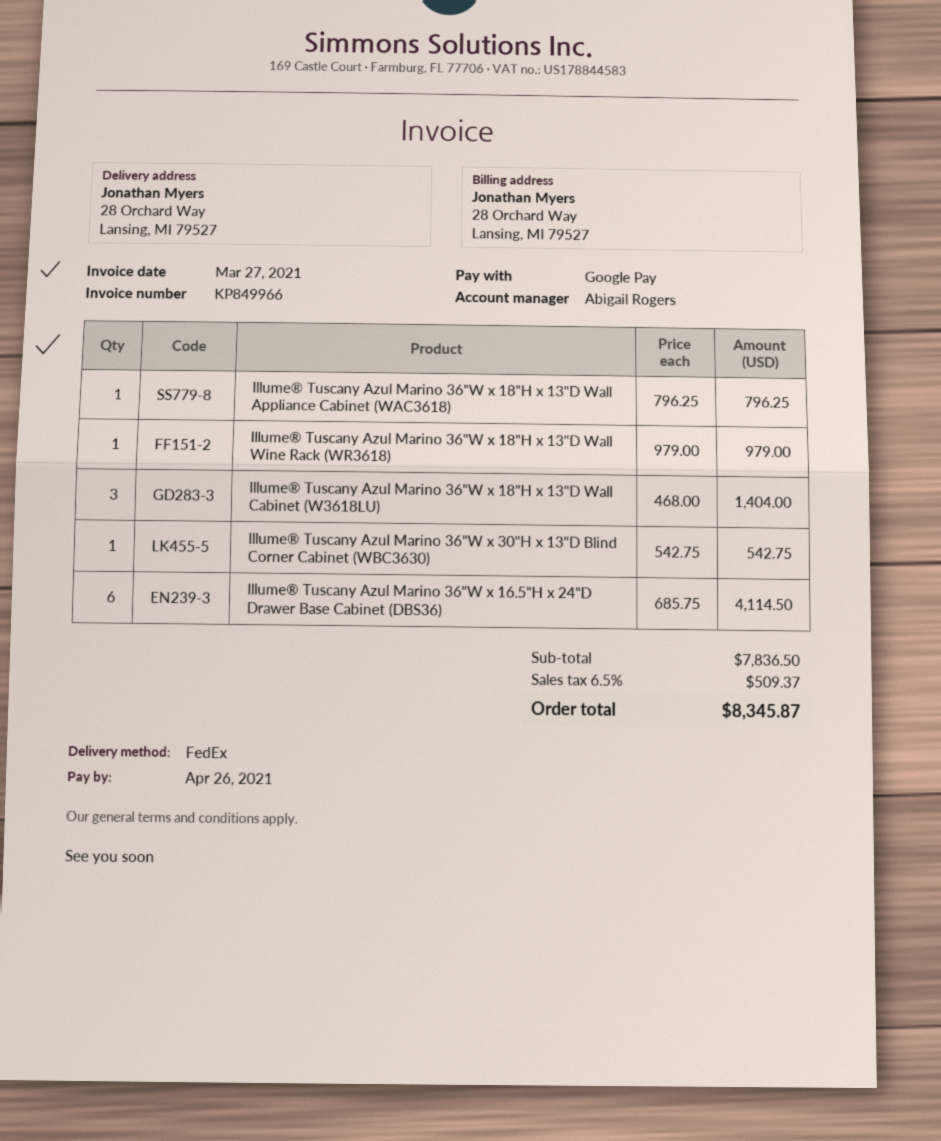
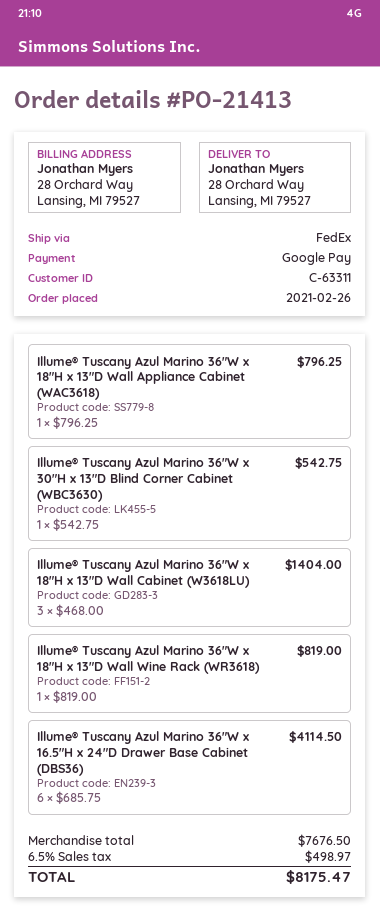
Illume® Tuscany Azul Marino 36"W x 18"H x 13"D Wall Wine Rack (WR3618): 1 x 979.00 = 979.00 -> 1 x 819.00 = 819.00
subtotal: 7836.50 -> 7676.50
tax: 6.5% = 509.37 -> 6.5% = 498.97
total: 8345.87 -> 8175.47

